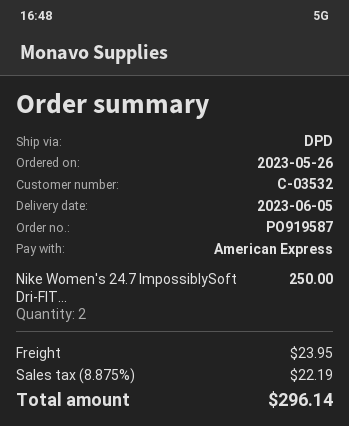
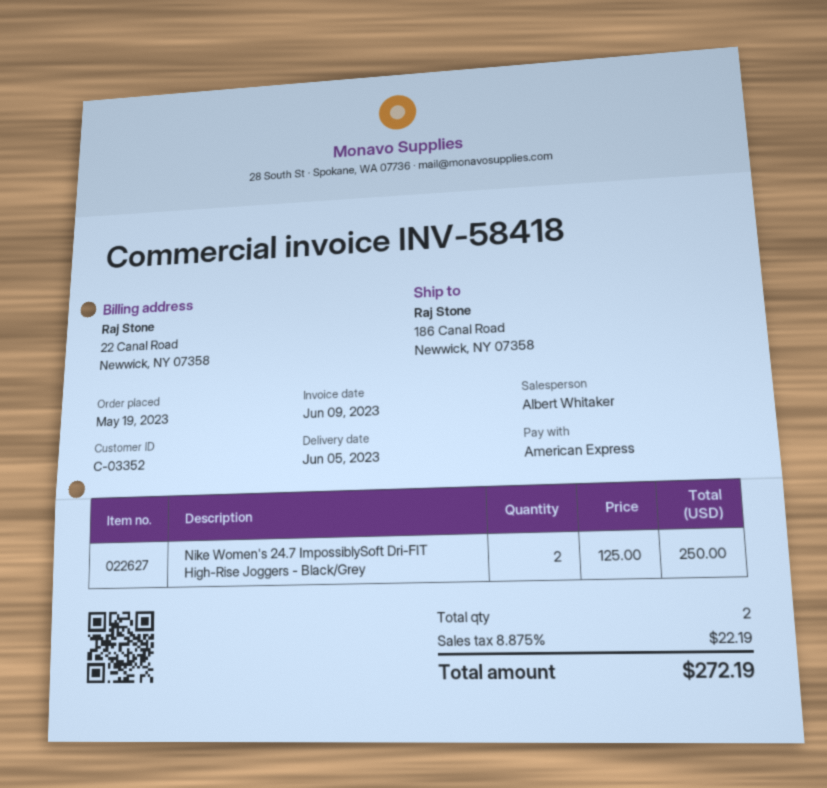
order date: 2023-05-26 -> 2023-05-19
customer number: C-03532 -> C-03352
shipping: 23.95 -> none
total: 296.14 -> 272.19

